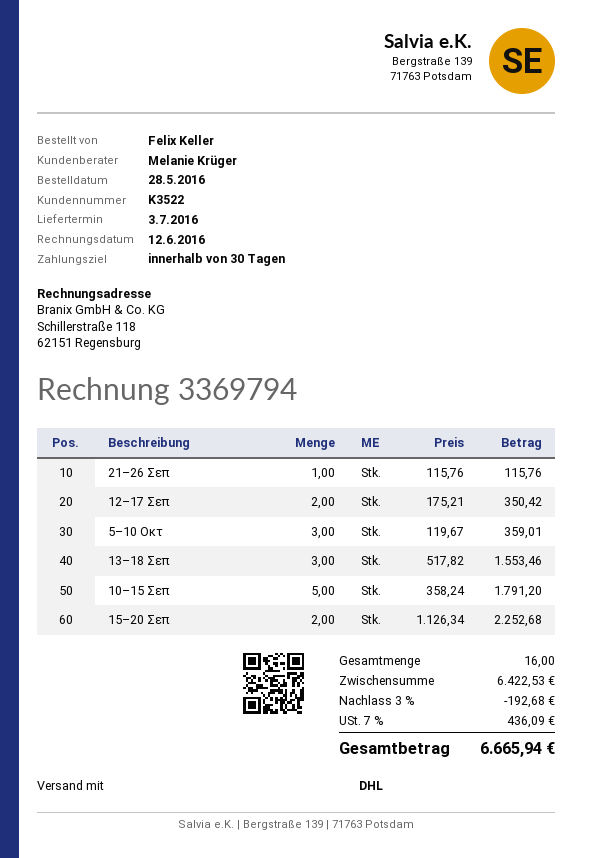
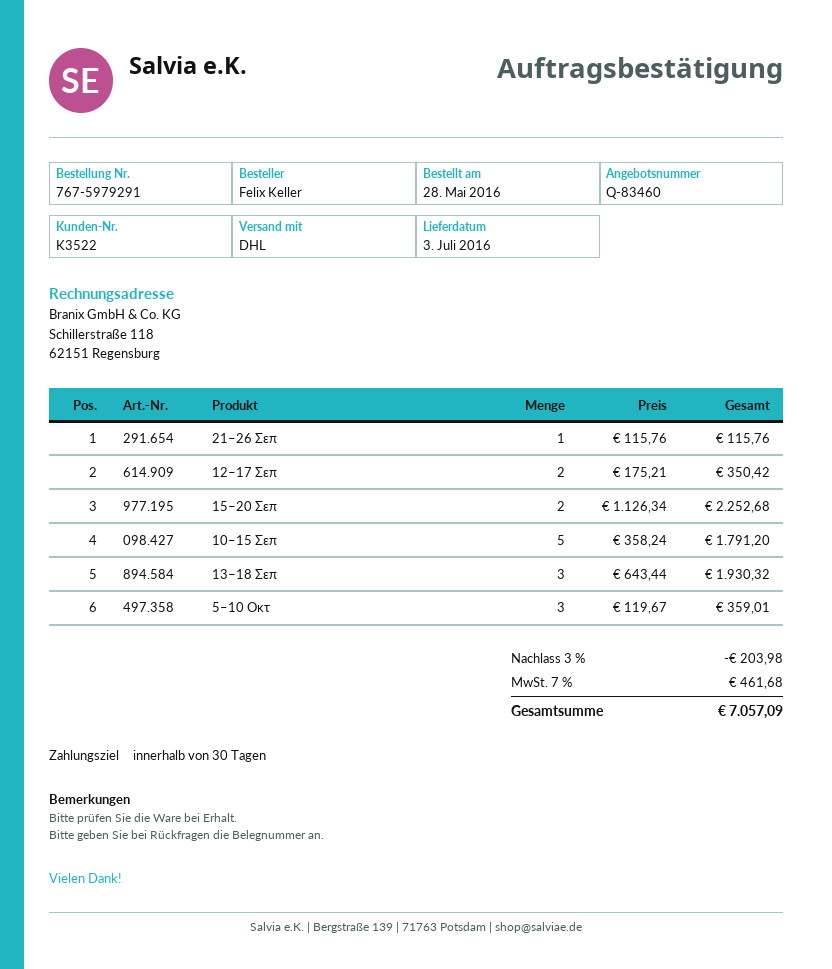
13–18 Σεπ: 3 x 517.82 = 1553.46 -> 3 x 643.44 = 1930.32
discount: 3% = 192.68 -> 3% = 203.98
tax: 7% = 436.09 -> 7% = 461.68
total: 6665.94 -> 7057.09

